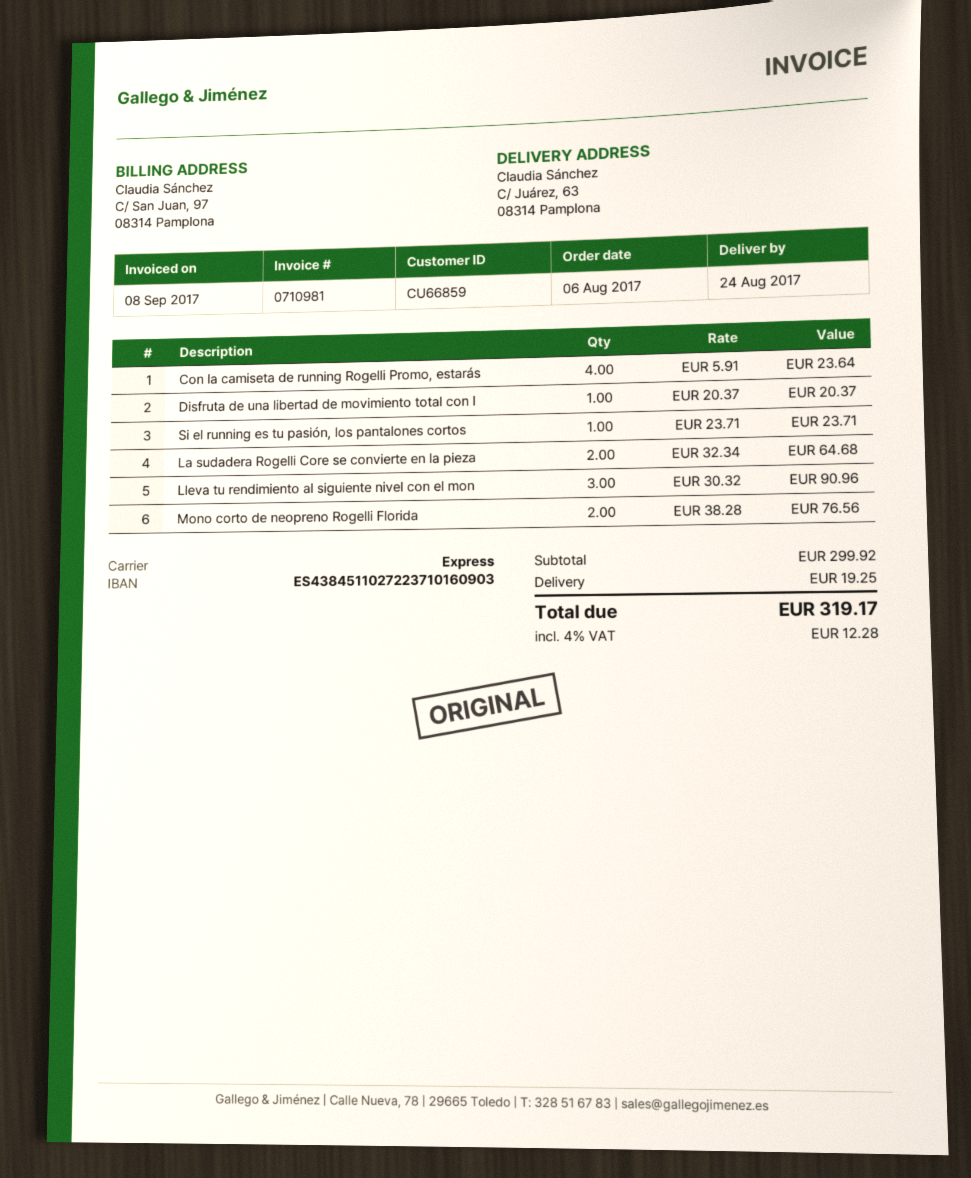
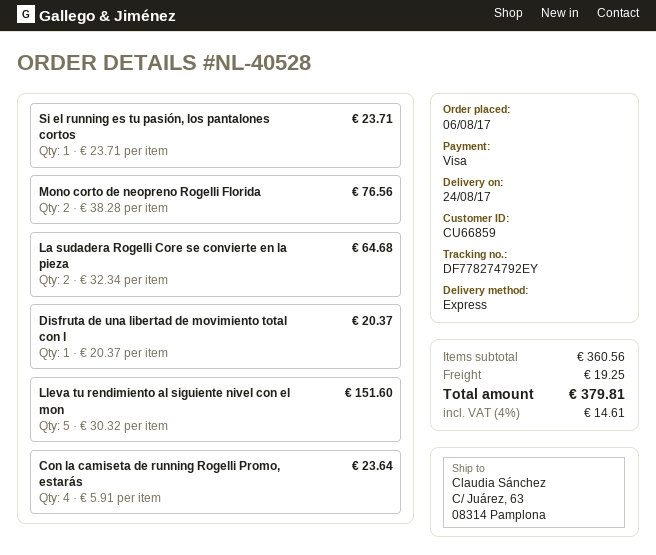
Lleva tu rendimiento al siguiente nivel con el mon: 3 x 30.32 = 90.96 -> 5 x 30.32 = 151.60
subtotal: 299.92 -> 360.56
tax: 4% = 12.28 -> 4% = 14.61
total: 319.17 -> 379.81

